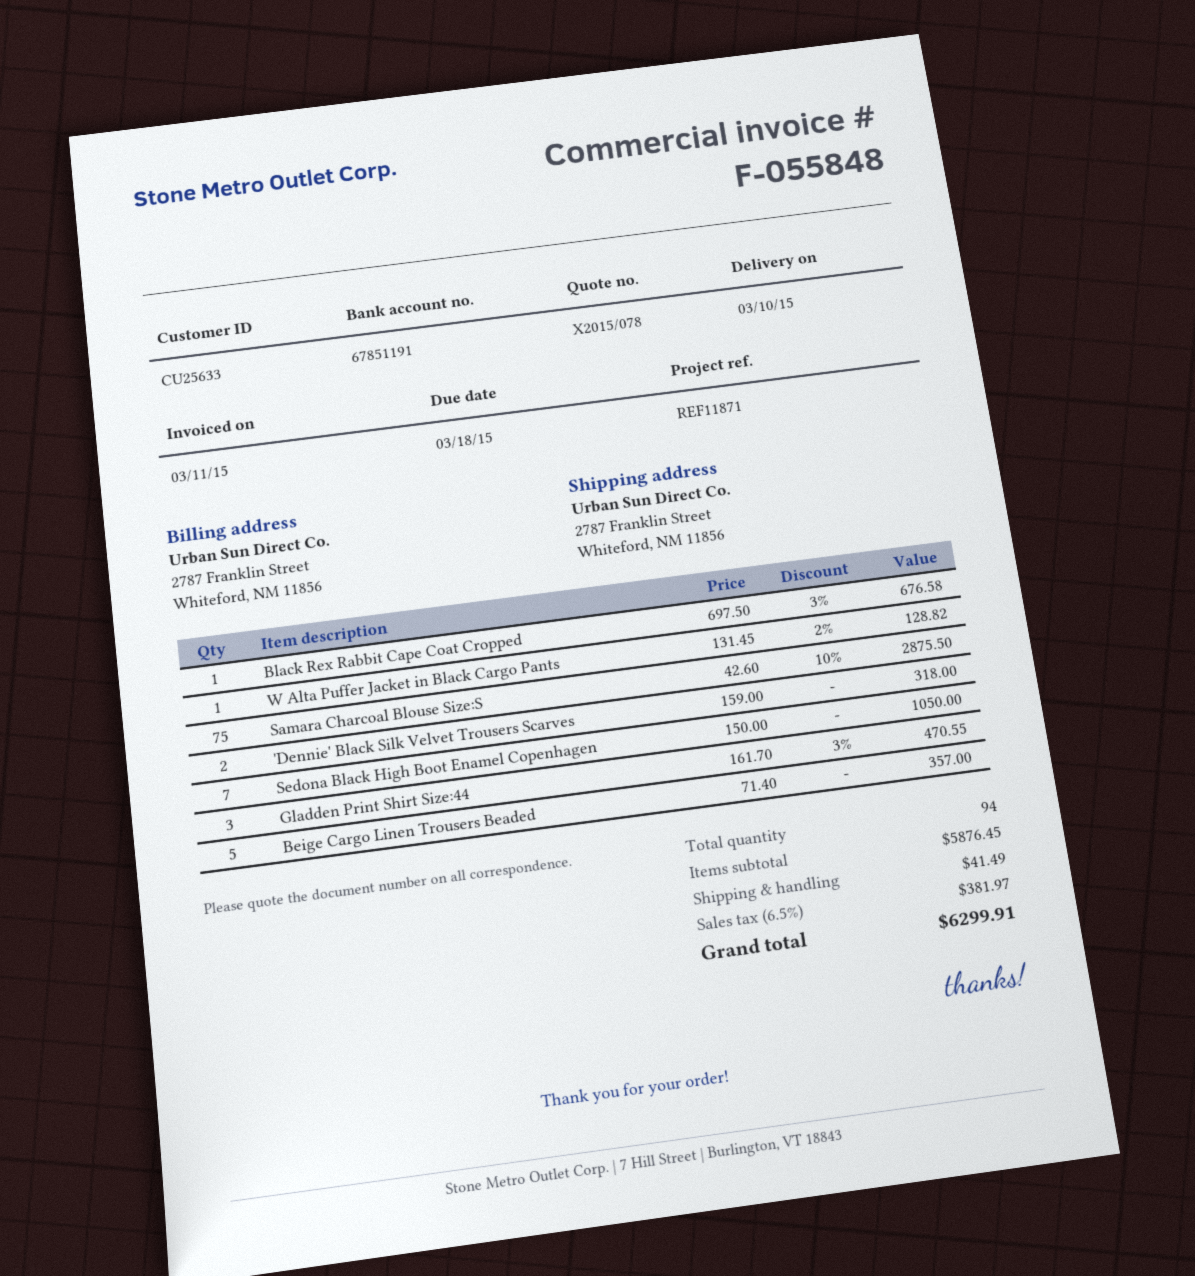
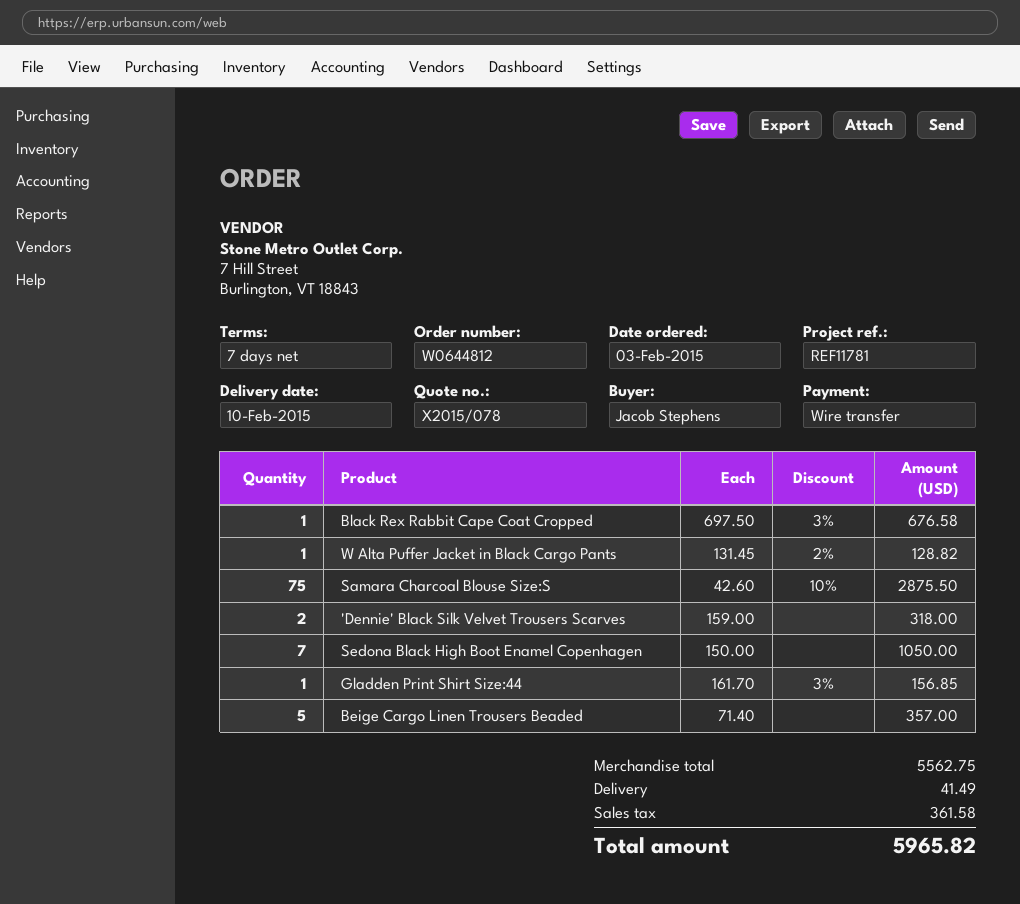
delivery date: 2015-03-10 -> 2015-02-10
reference: REF11871 -> REF11781
Gladden Print Shirt Size:44: 3 x 161.70 - 3% = 470.55 -> 1 x 161.70 - 3% = 156.85
subtotal: 5876.45 -> 5562.75
tax: 381.97 -> 361.58
total: 6299.91 -> 5965.82

